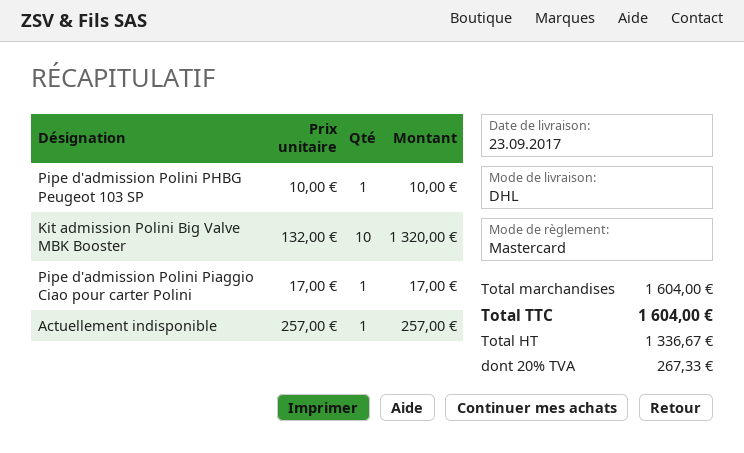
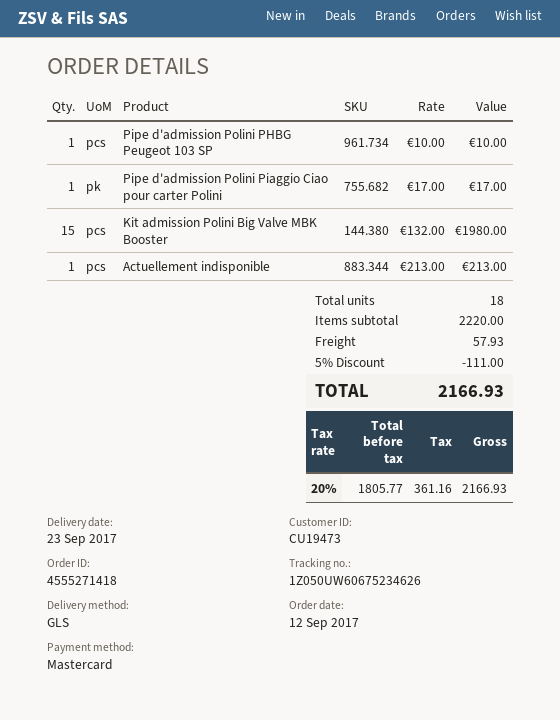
shipping method: DHL -> GLS
Kit admission Polini Big Valve MBK Booster: 10 x 132.00 = 1320.00 -> 15 x 132.00 = 1980.00
Actuellement indisponible: 1 x 257.00 = 257.00 -> 1 x 213.00 = 213.00
subtotal: 1604.00 -> 2220.00
discount: none -> 5% = 111.00
shipping: none -> 57.93
net: 1336.67 -> 1805.77
tax: 20% = 267.33 -> 20% = 361.16
total: 1604.00 -> 2166.93

